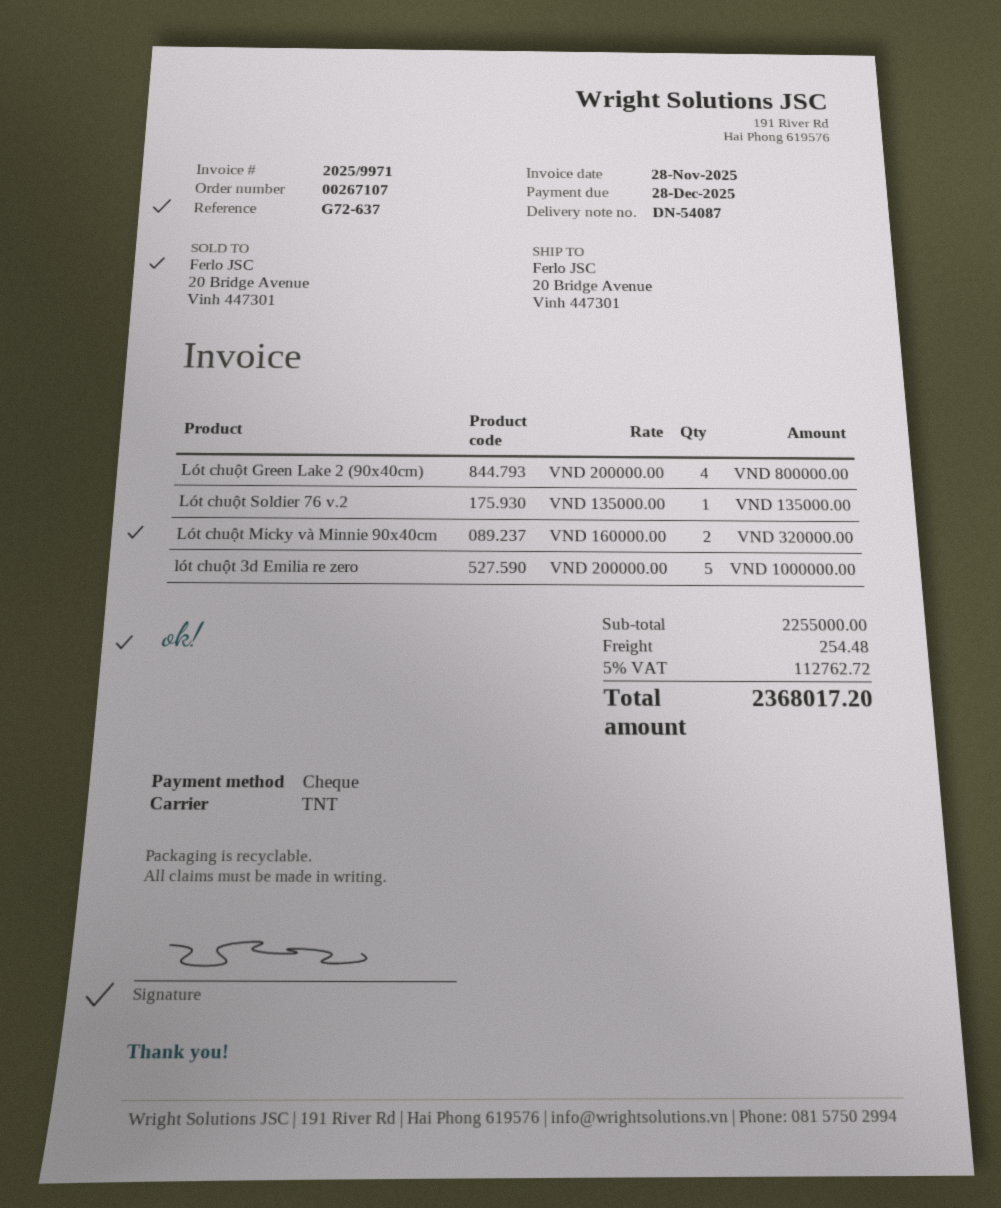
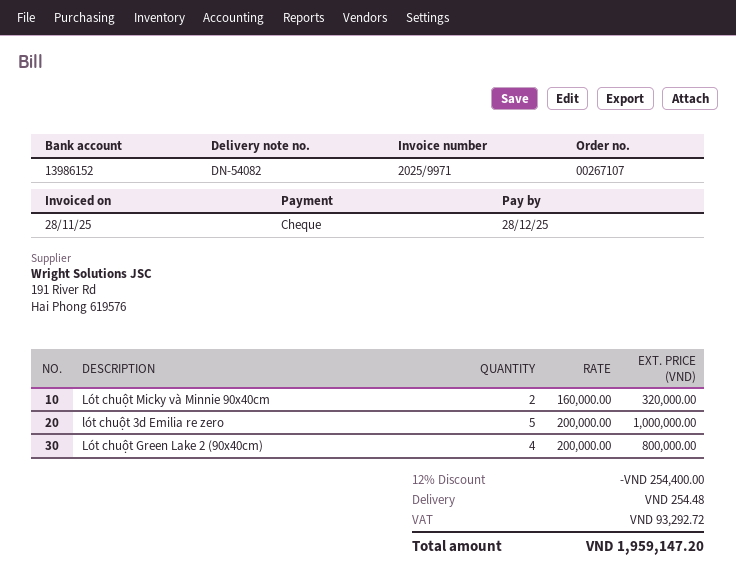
delivery note number: DN-54087 -> DN-54082
Lót chuột Soldier 76 v.2: 1 x 135000.00 = 135000.00 -> none
discount: none -> 12% = 254400.00
tax: 112762.72 -> 93292.72
total: 2368017.20 -> 1959147.20

